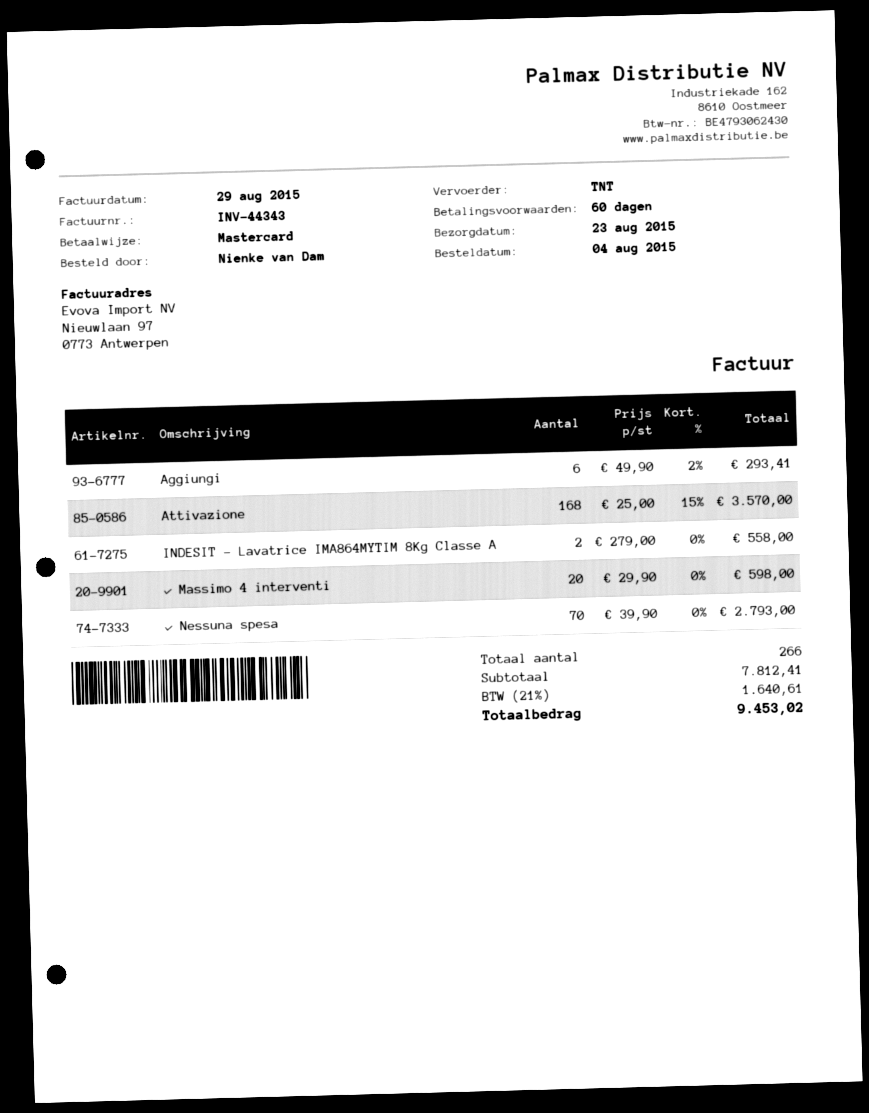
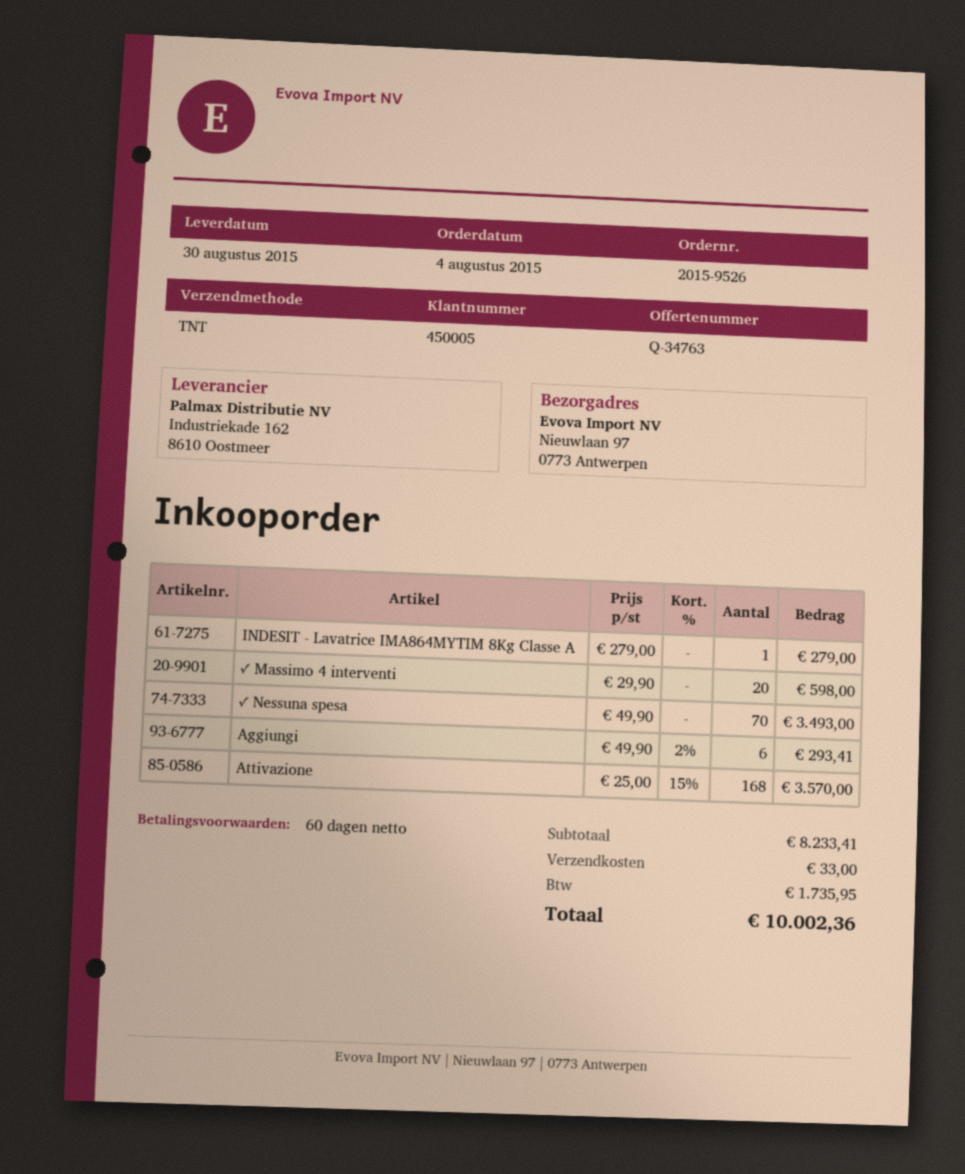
delivery date: 2015-08-23 -> 2015-08-30
INDESIT - Lavatrice IMA864MYTIM 8Kg Classe A: 2 x 279.00 = 558.00 -> 1 x 279.00 = 279.00
✓ Nessuna spesa: 70 x 39.90 = 2793.00 -> 70 x 49.90 = 3493.00
subtotal: 7812.41 -> 8233.41
shipping: none -> 33.00
tax: 1640.61 -> 1735.95
total: 9453.02 -> 10002.36

